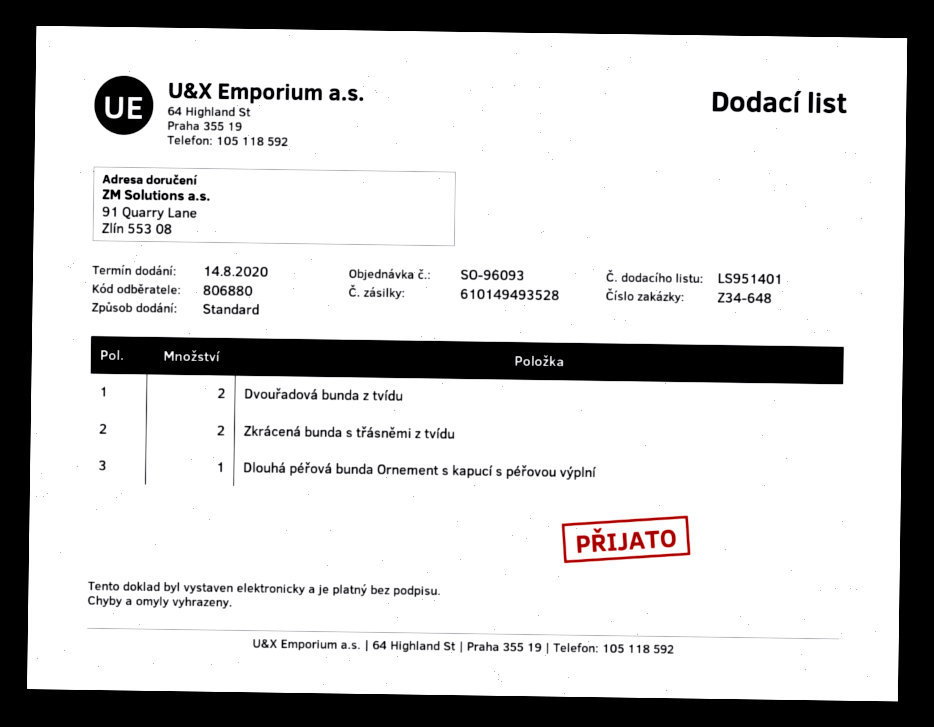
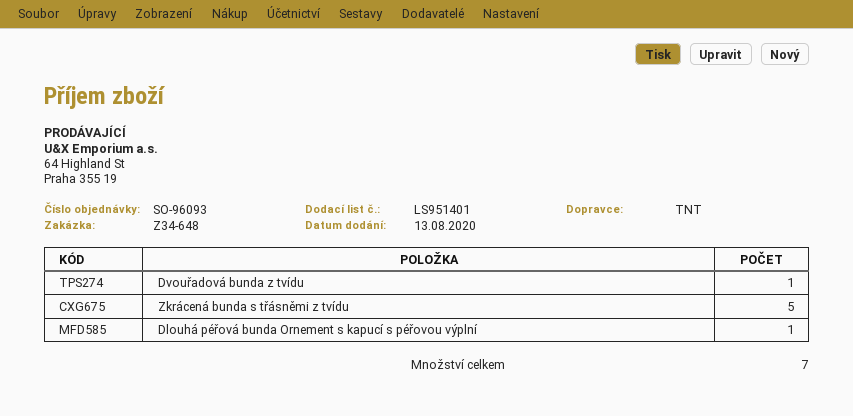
delivery date: 2020-08-14 -> 2020-08-13
shipping method: standard -> TNT
Dvouřadová bunda z tvídu: 2 -> 1
Zkrácená bunda s třásněmi z tvídu: 2 -> 5

